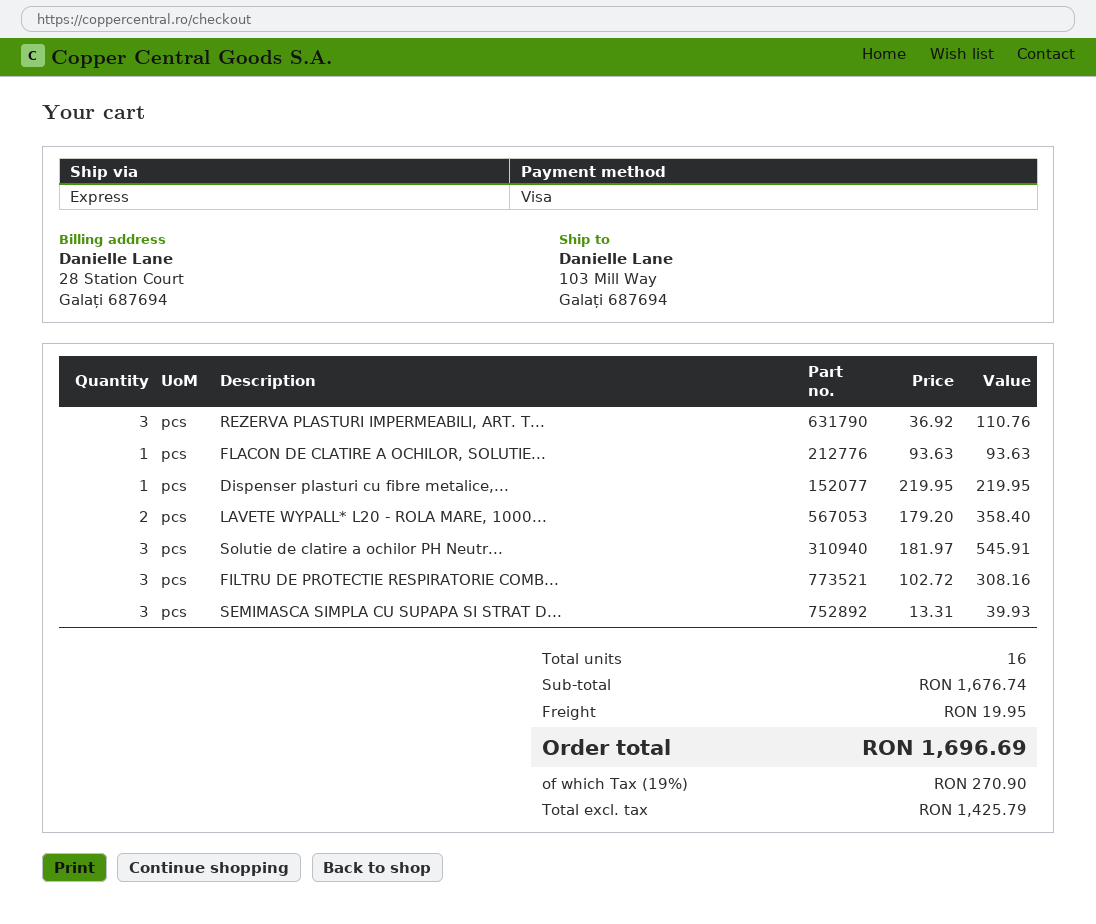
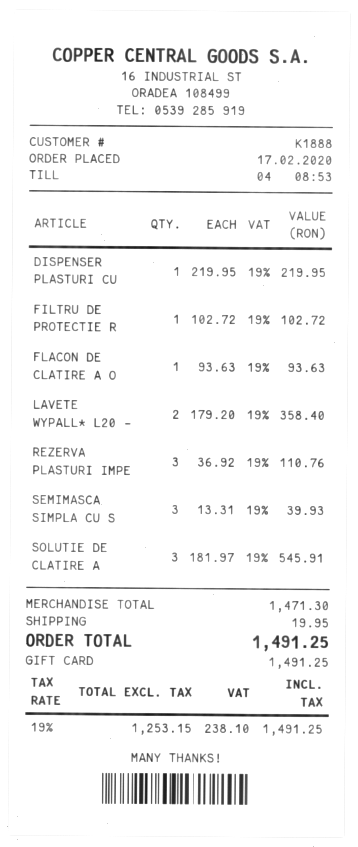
payment method: Visa -> gift card
FILTRU DE PROTECTIE RESPIRATORIE COMB...: 3 x 102.72 = 308.16 -> 1 x 102.72 = 102.72
subtotal: 1676.74 -> 1471.30
net: 1425.79 -> 1253.15
tax: 19% = 270.90 -> 19% = 238.10
total: 1696.69 -> 1491.25

